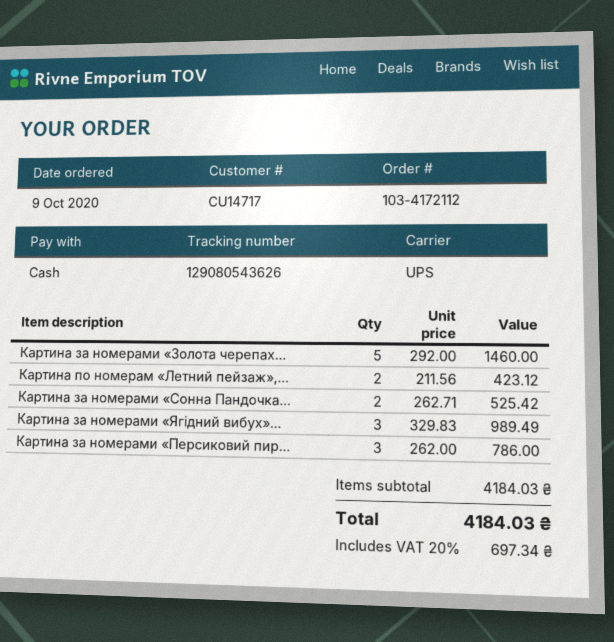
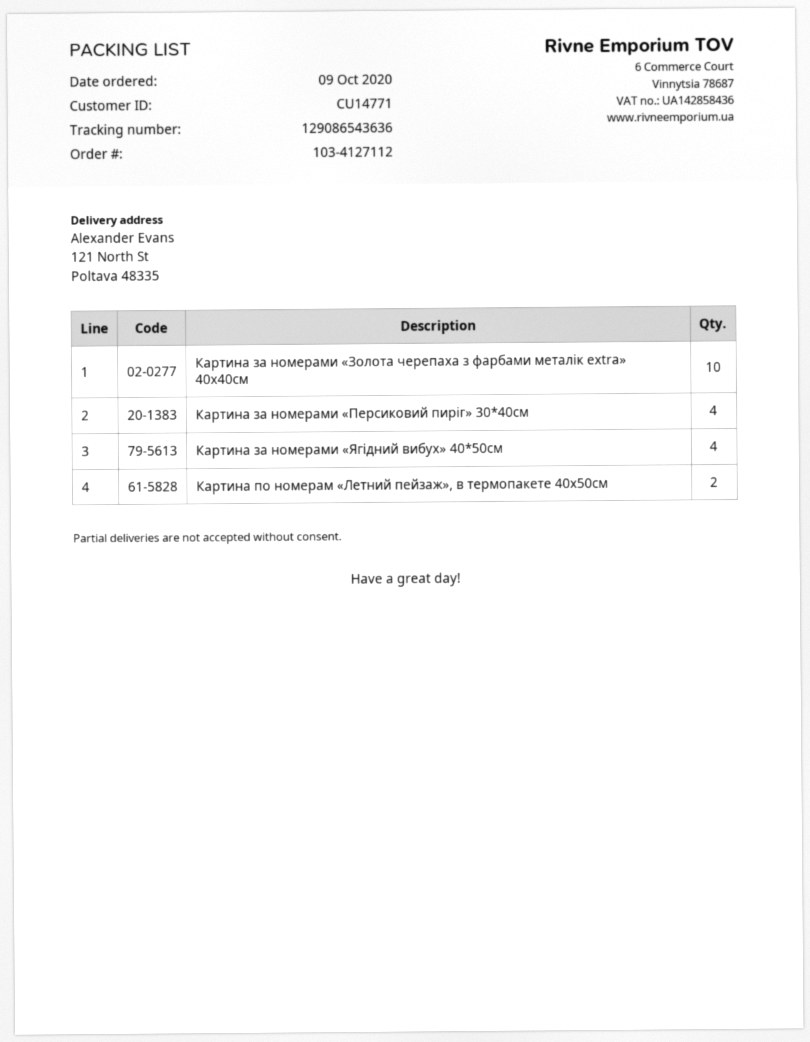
order number: 103-4172112 -> 103-4127112
customer number: CU14717 -> CU14771
tracking number: 129080543626 -> 129086543636
Картина за номерами «Золота черепах...: 5 -> 10
Картина за номерами «Сонна Пандочка...: 2 -> none
Картина за номерами «Ягідний вибух»...: 3 -> 4
Картина за номерами «Персиковий пир...: 3 -> 4

